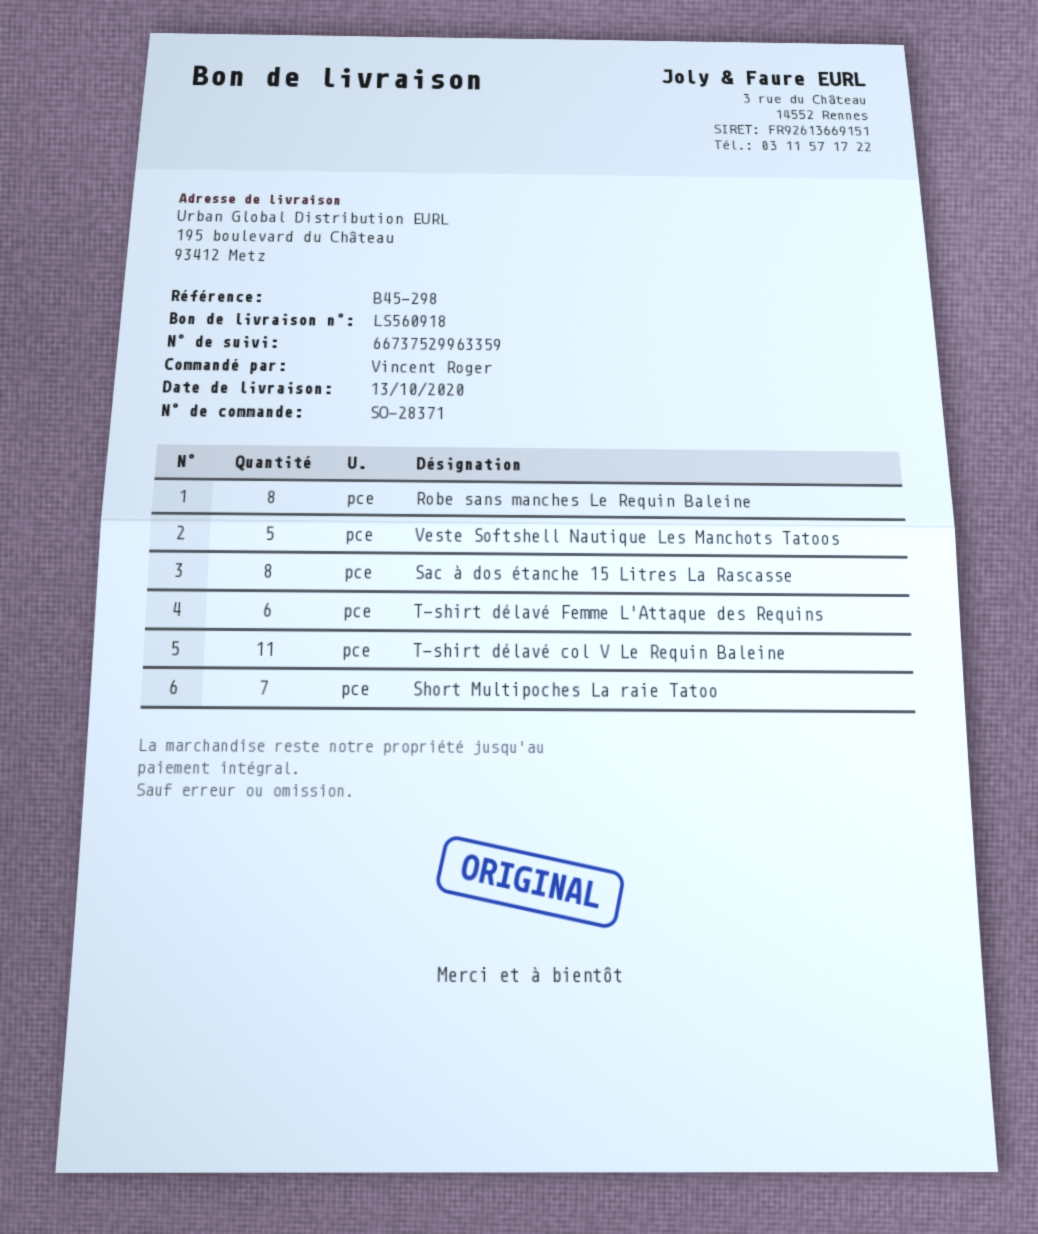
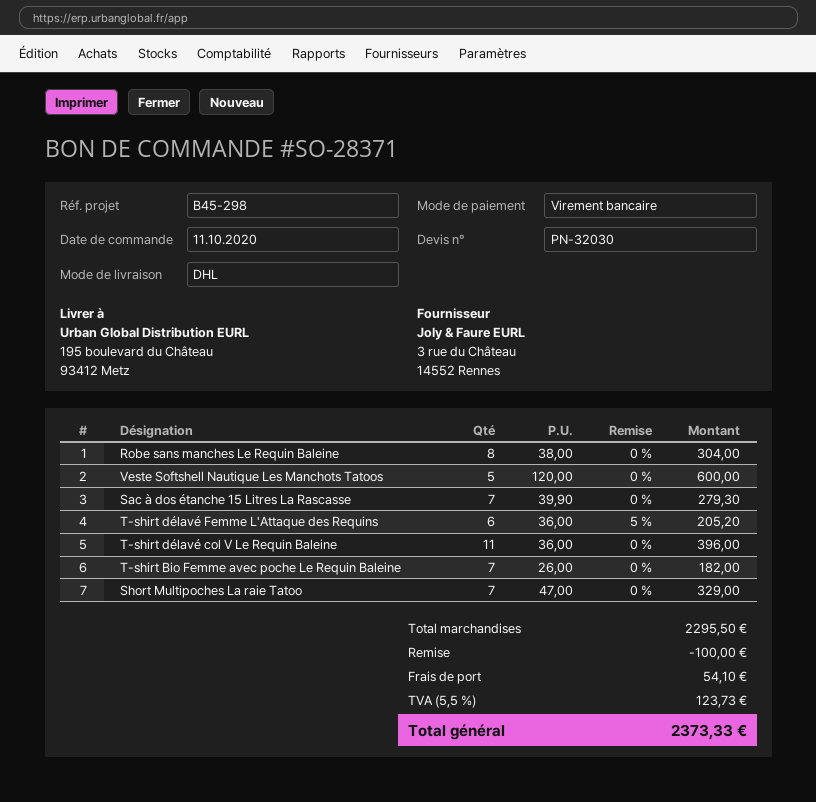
Sac à dos étanche 15 Litres La Rascasse: 8 -> 7
T-shirt Bio Femme avec poche Le Requin Baleine: none -> 7

